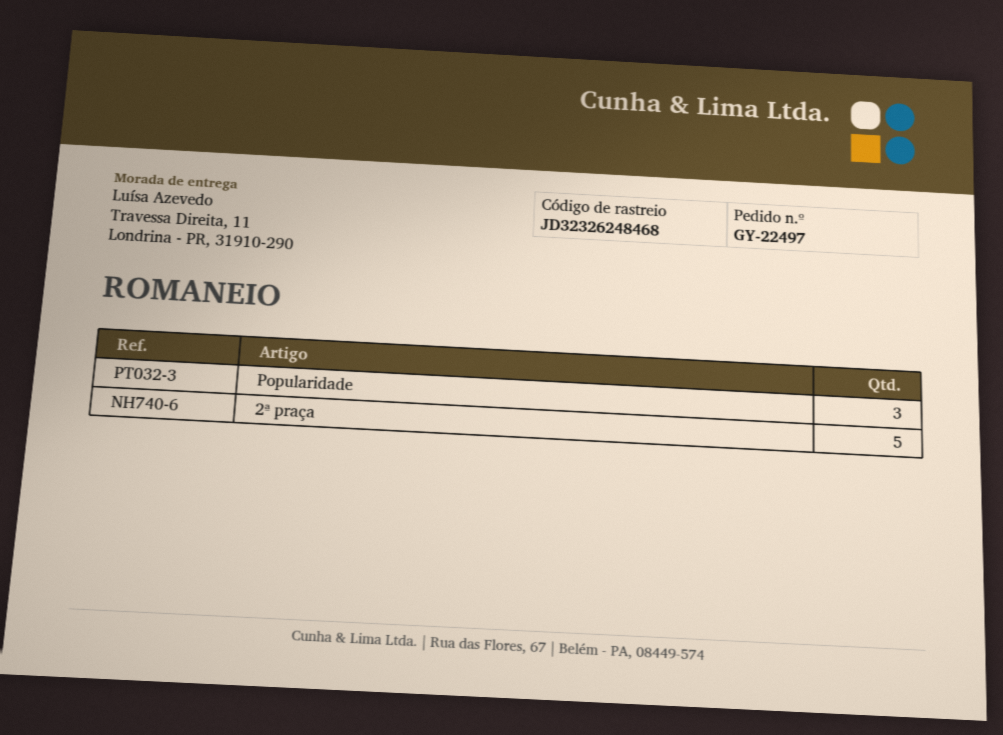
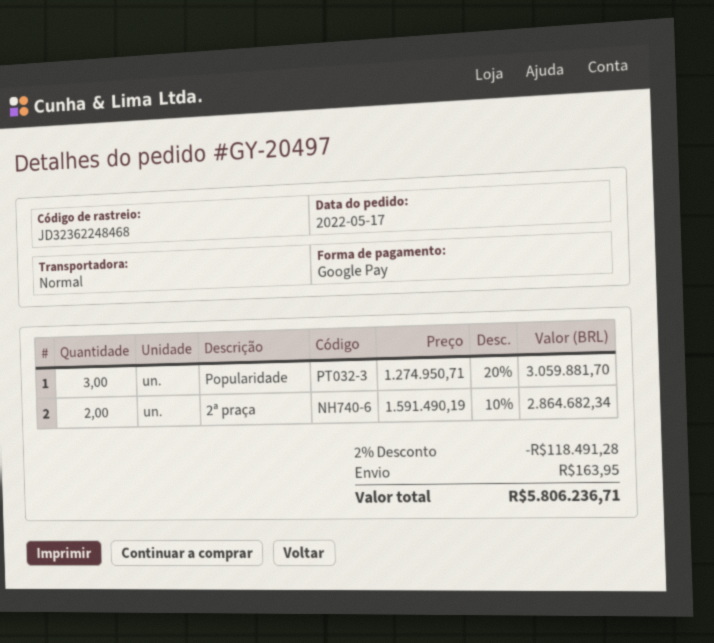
order number: GY-22497 -> GY-20497
tracking number: JD32326248468 -> JD32362248468
2ª praça: 5 -> 2

